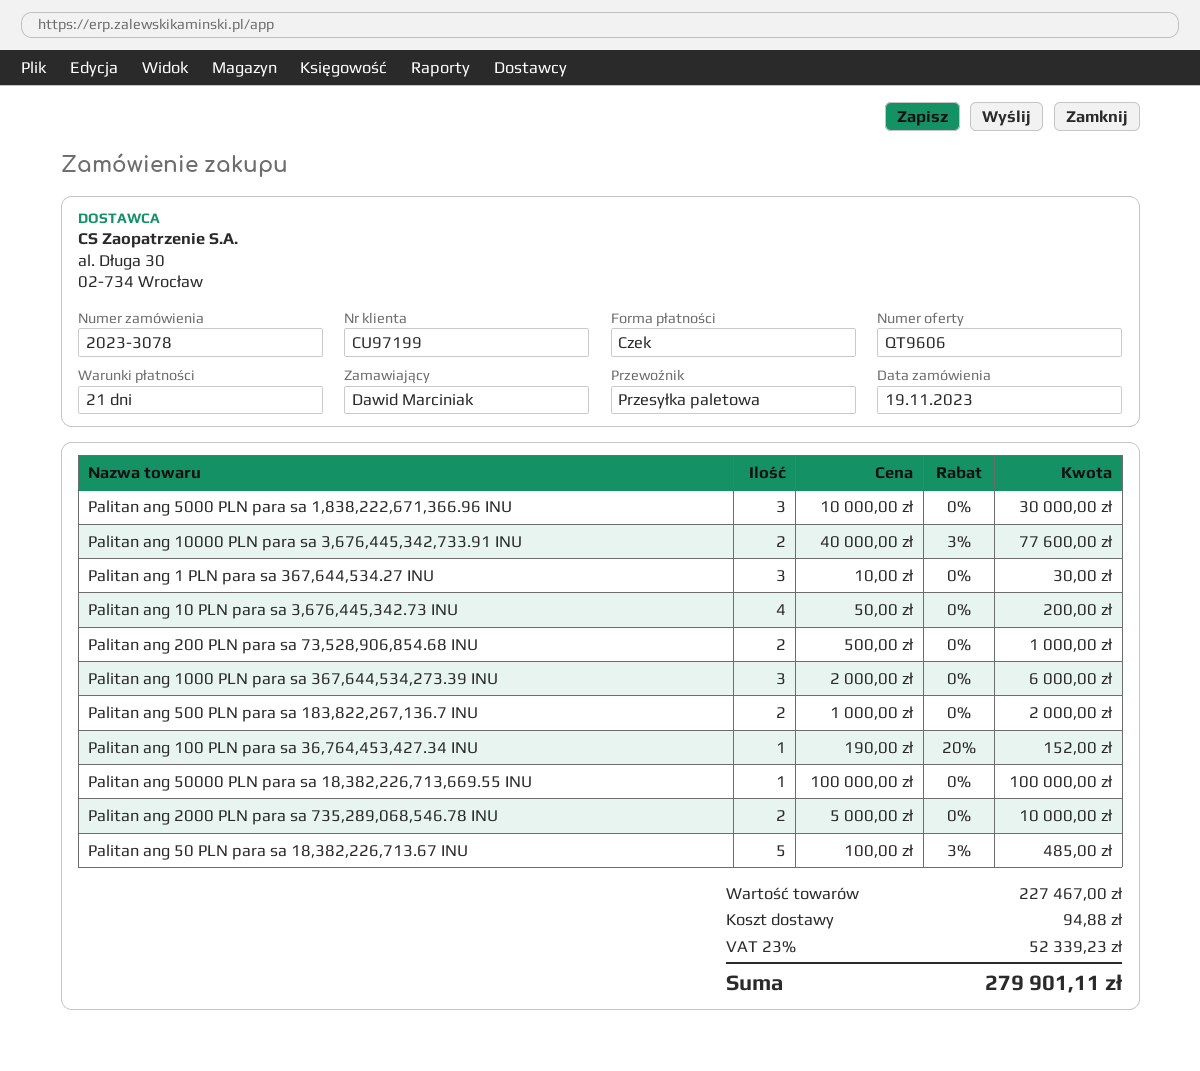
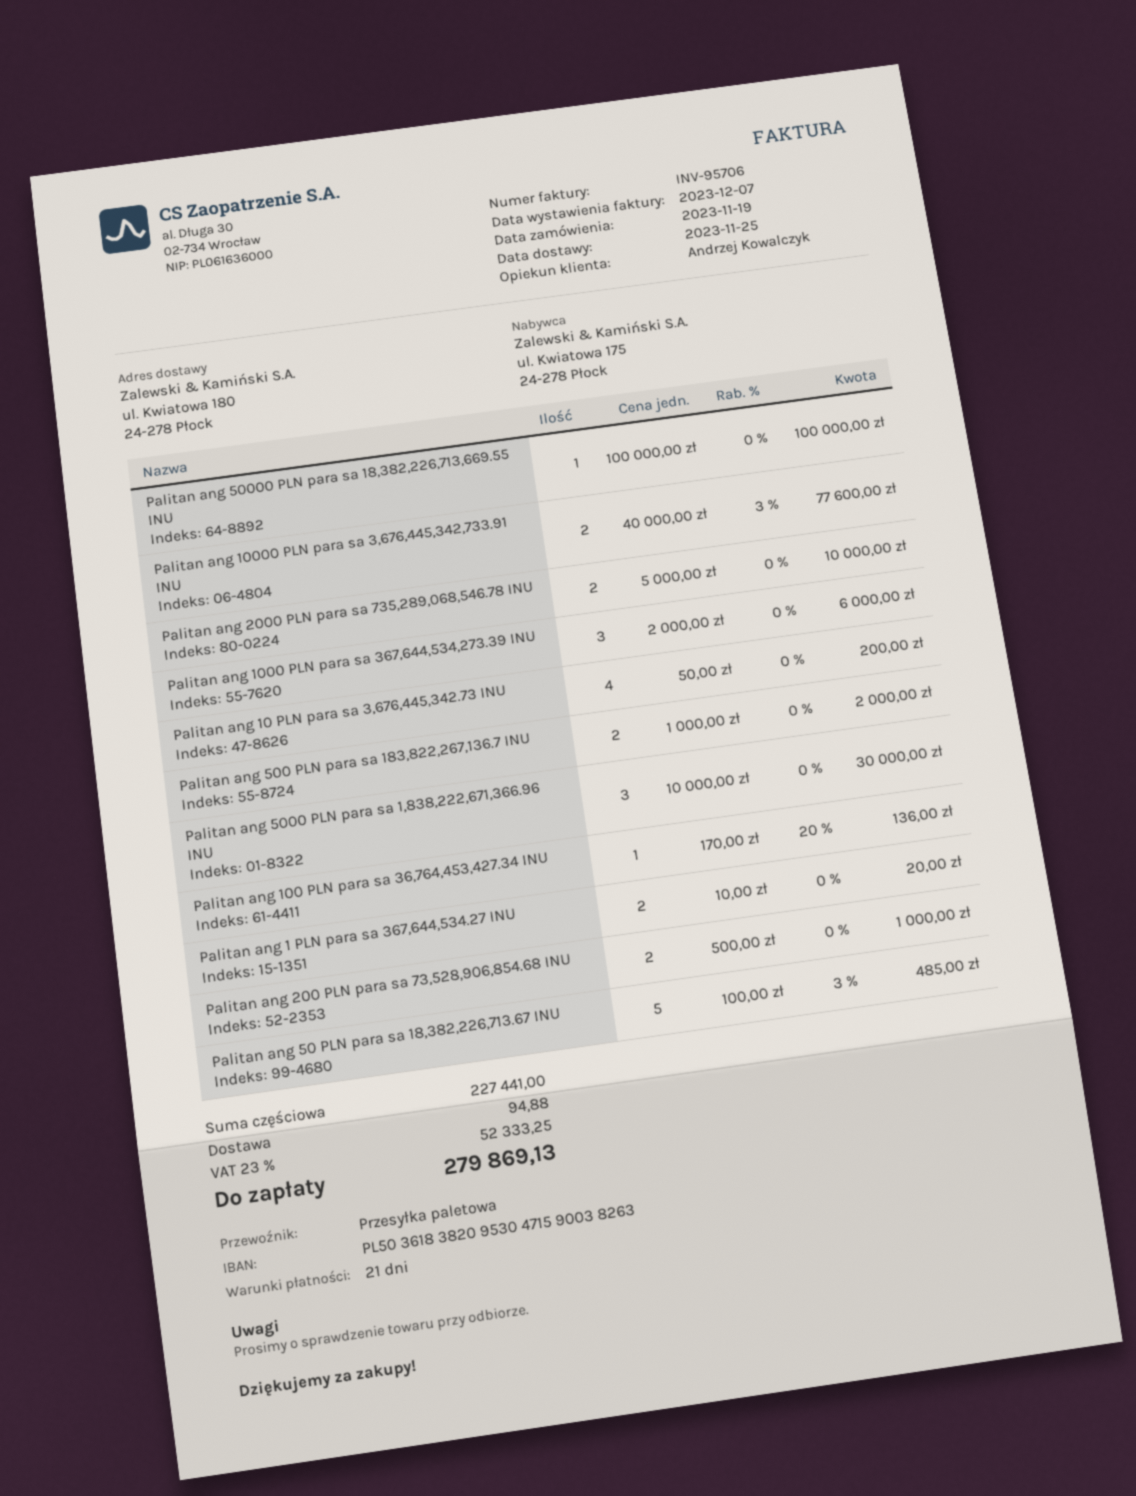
Palitan ang 1 PLN para sa 367,644,534.27 INU: 3 x 10.00 = 30.00 -> 2 x 10.00 = 20.00
Palitan ang 100 PLN para sa 36,764,453,427.34 INU: 1 x 190.00 - 20% = 152.00 -> 1 x 170.00 - 20% = 136.00
subtotal: 227467.00 -> 227441.00
tax: 23% = 52339.23 -> 23% = 52333.25
total: 279901.11 -> 279869.13

